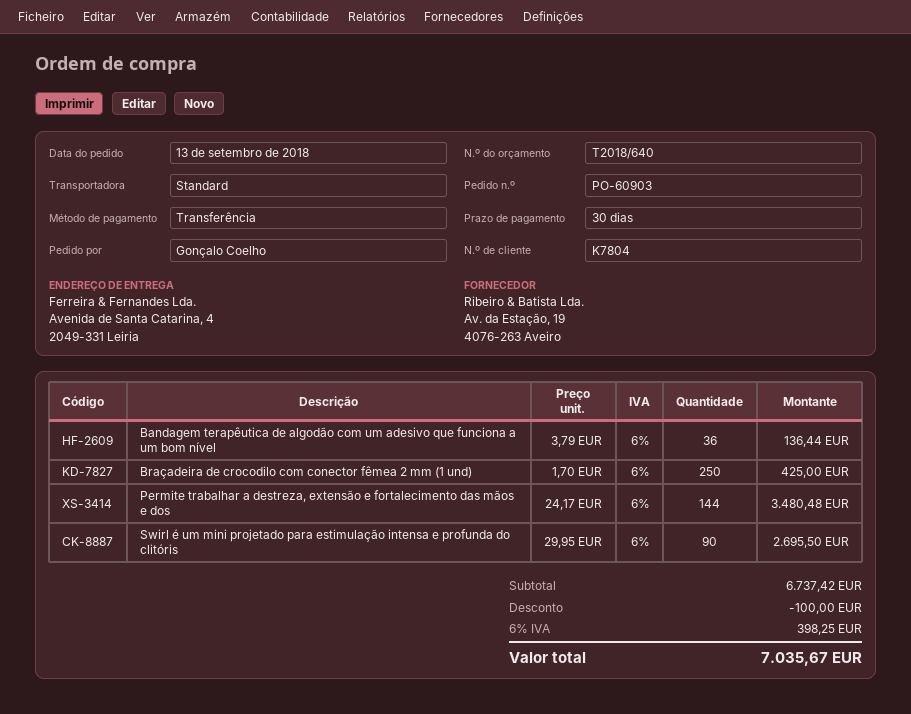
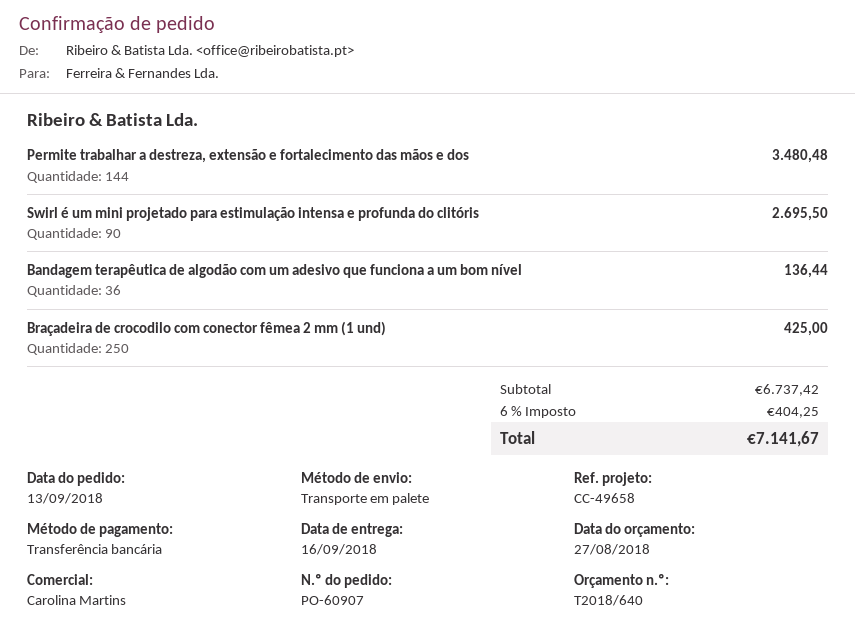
order number: PO-60903 -> PO-60907
shipping method: standard -> pallet freight
discount: 100.00 -> none
tax: 6% = 398.25 -> 6% = 404.25
total: 7035.67 -> 7141.67

